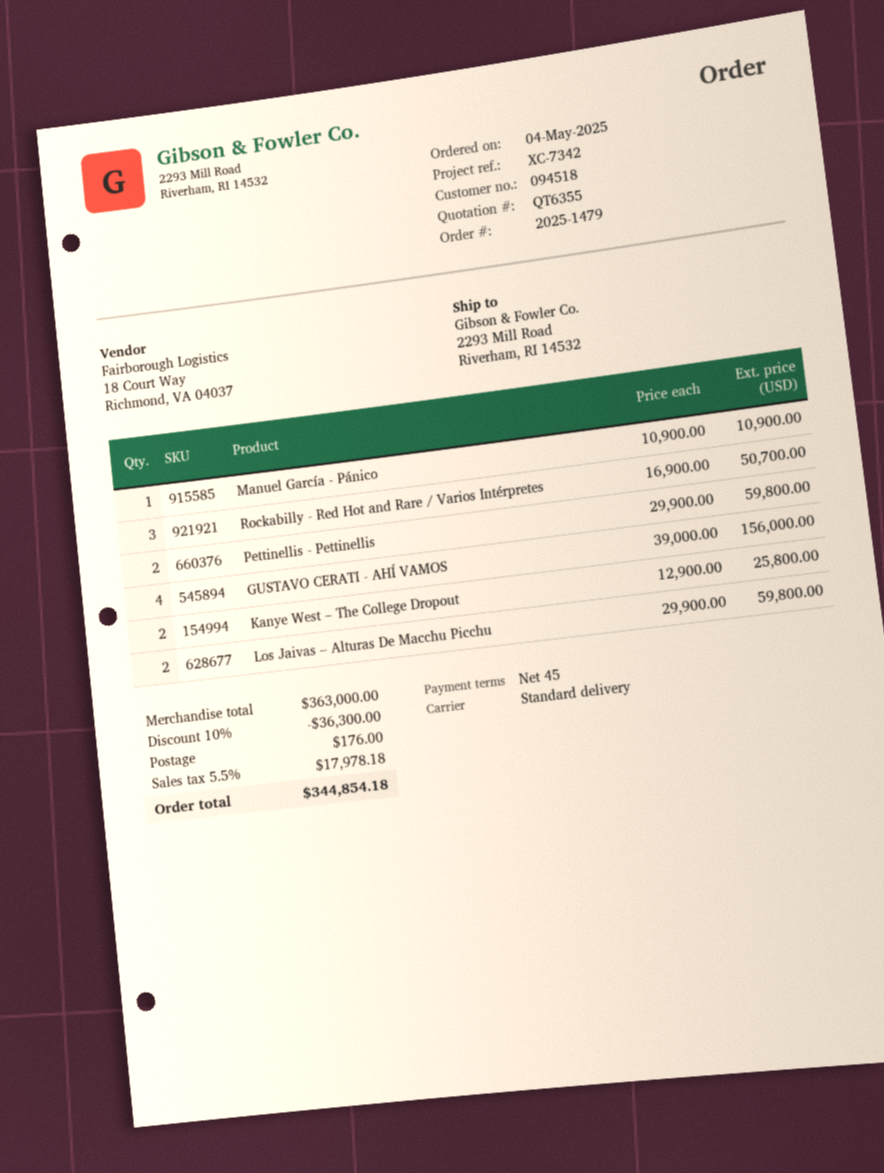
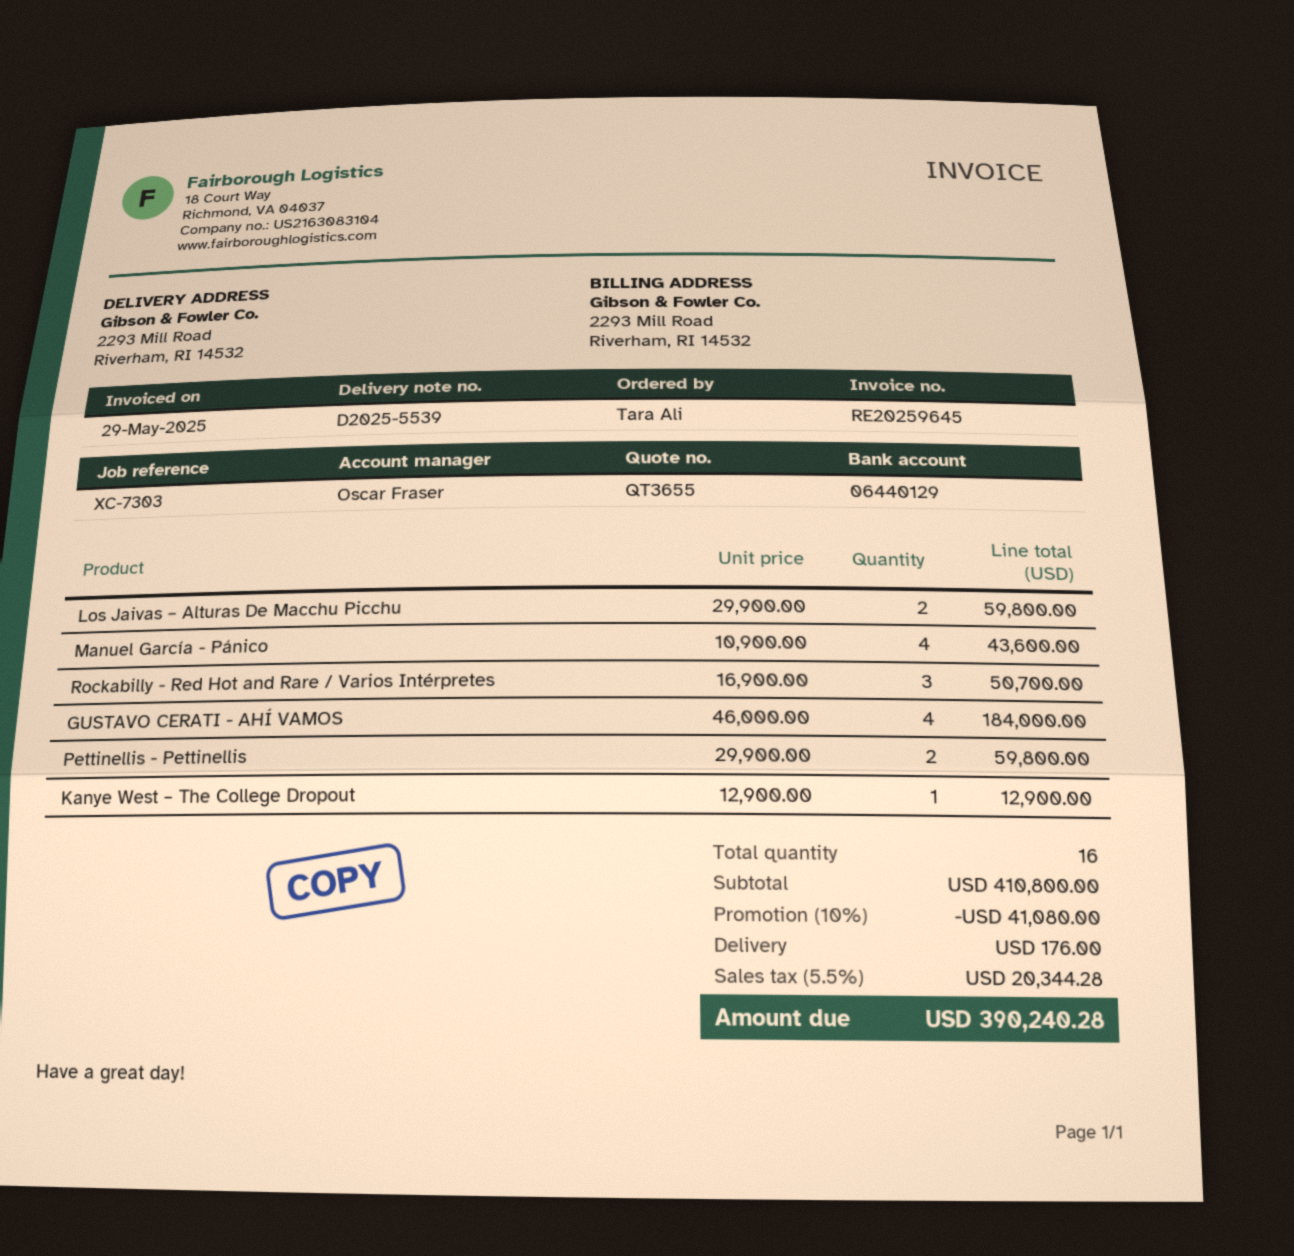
quote number: QT6355 -> QT3655
reference: XC-7342 -> XC-7303
Manuel García - Pánico: 1 x 10900.00 = 10900.00 -> 4 x 10900.00 = 43600.00
GUSTAVO CERATI - AHÍ VAMOS: 4 x 39000.00 = 156000.00 -> 4 x 46000.00 = 184000.00
Kanye West – The College Dropout: 2 x 12900.00 = 25800.00 -> 1 x 12900.00 = 12900.00
subtotal: 363000.00 -> 410800.00
discount: 10% = 36300.00 -> 10% = 41080.00
tax: 5.5% = 17978.18 -> 5.5% = 20344.28
total: 344854.18 -> 390240.28

